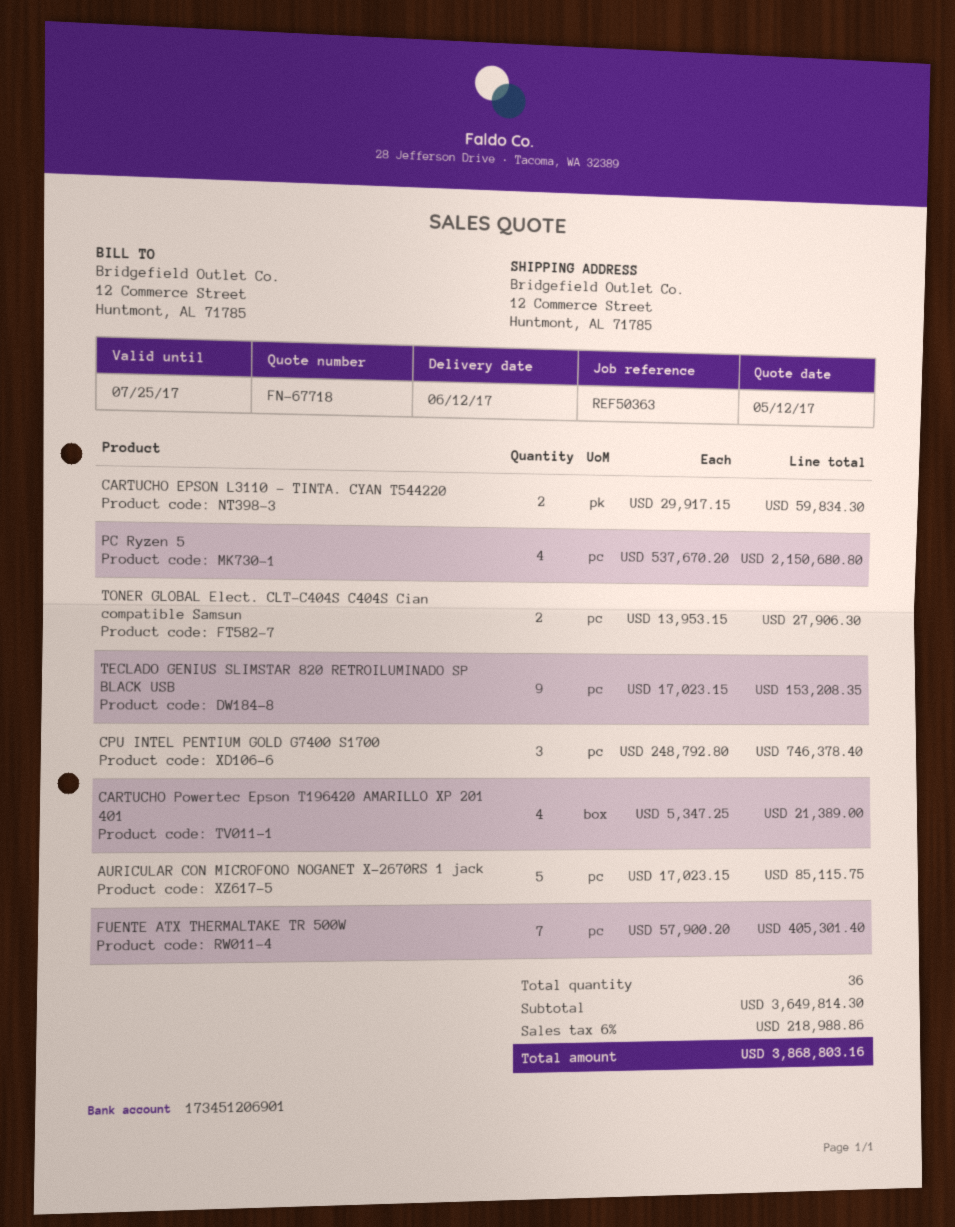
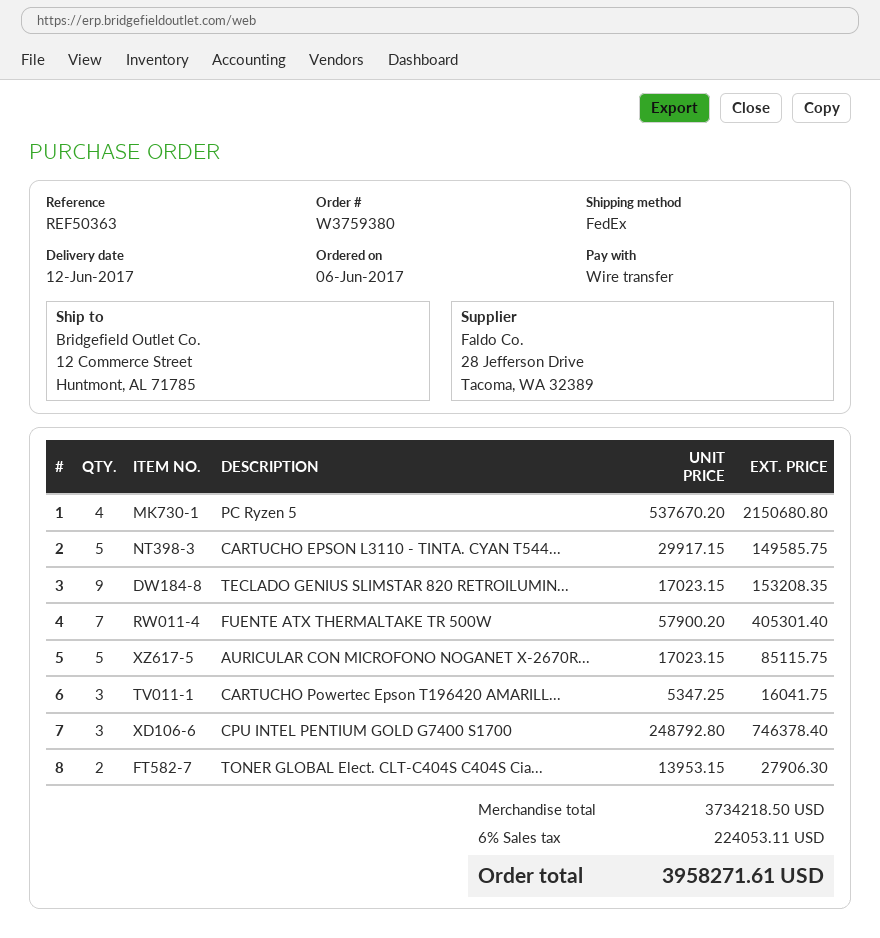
CARTUCHO EPSON L3110 - TINTA. CYAN T544220: 2 x 29917.15 = 59834.30 -> 5 x 29917.15 = 149585.75
CARTUCHO Powertec Epson T196420 AMARILLO XP 201 401: 4 x 5347.25 = 21389.00 -> 3 x 5347.25 = 16041.75
subtotal: 3649814.30 -> 3734218.50
tax: 6% = 218988.86 -> 6% = 224053.11
total: 3868803.16 -> 3958271.61

